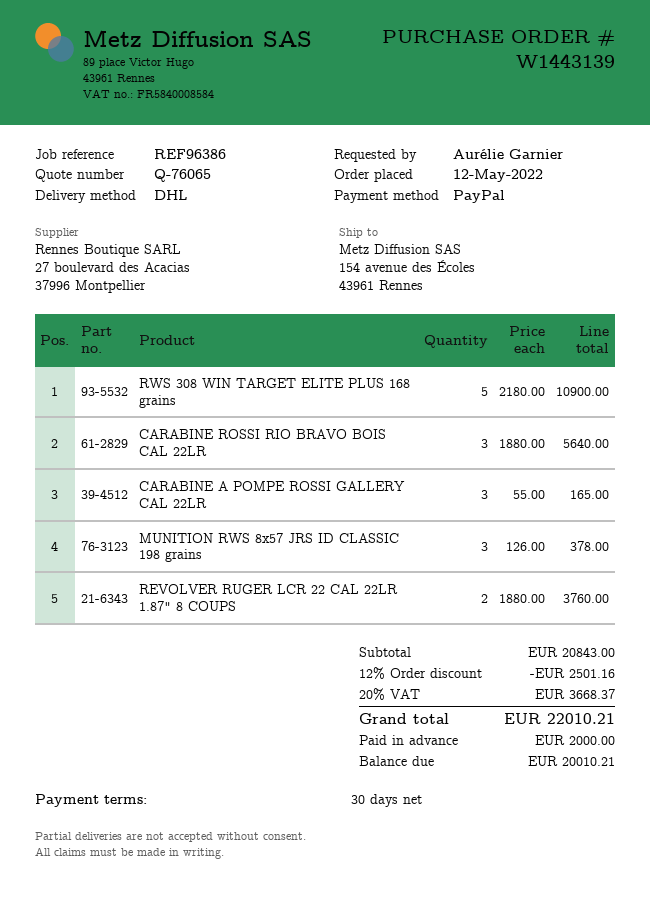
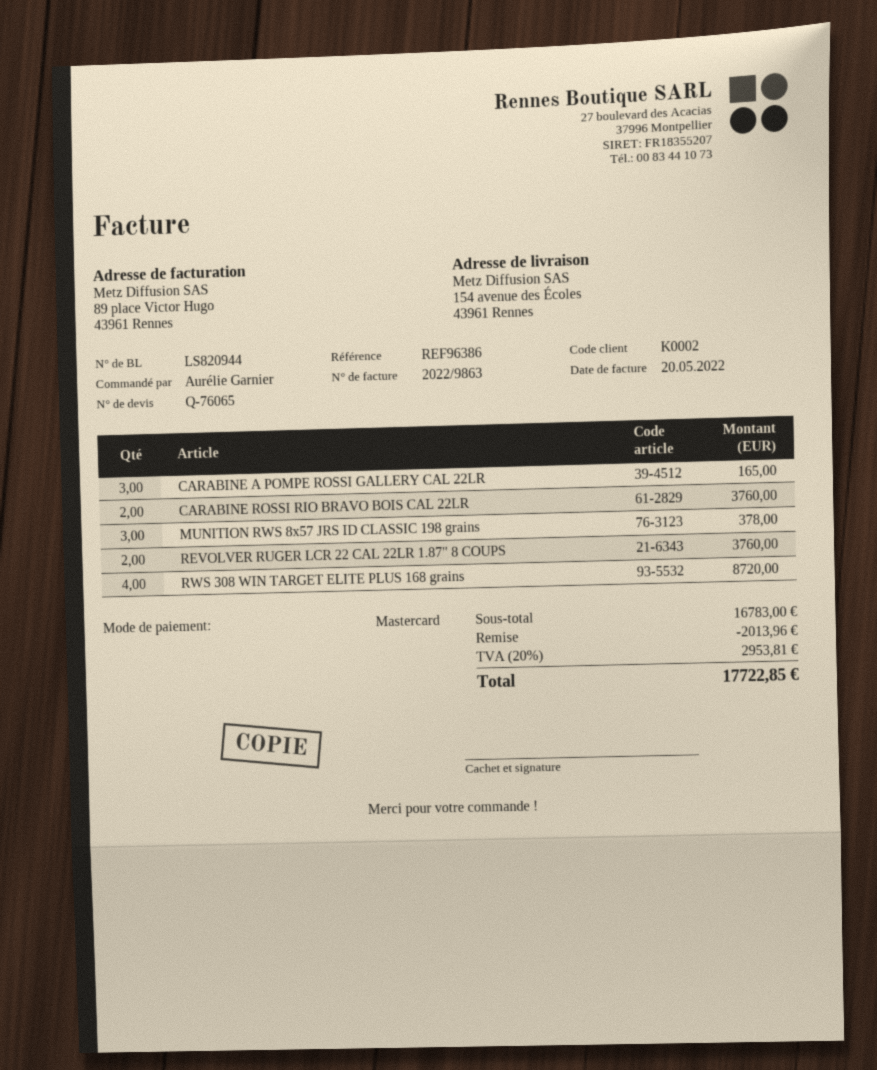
payment method: PayPal -> Mastercard
RWS 308 WIN TARGET ELITE PLUS 168 grains: 5 for 10900.00 -> 4 for 8720.00
CARABINE ROSSI RIO BRAVO BOIS CAL 22LR: 3 for 5640.00 -> 2 for 3760.00
subtotal: 20843.00 -> 16783.00
discount: 2501.16 -> 2013.96
tax: 20% = 3668.37 -> 20% = 2953.81
total: 22010.21 -> 17722.85

